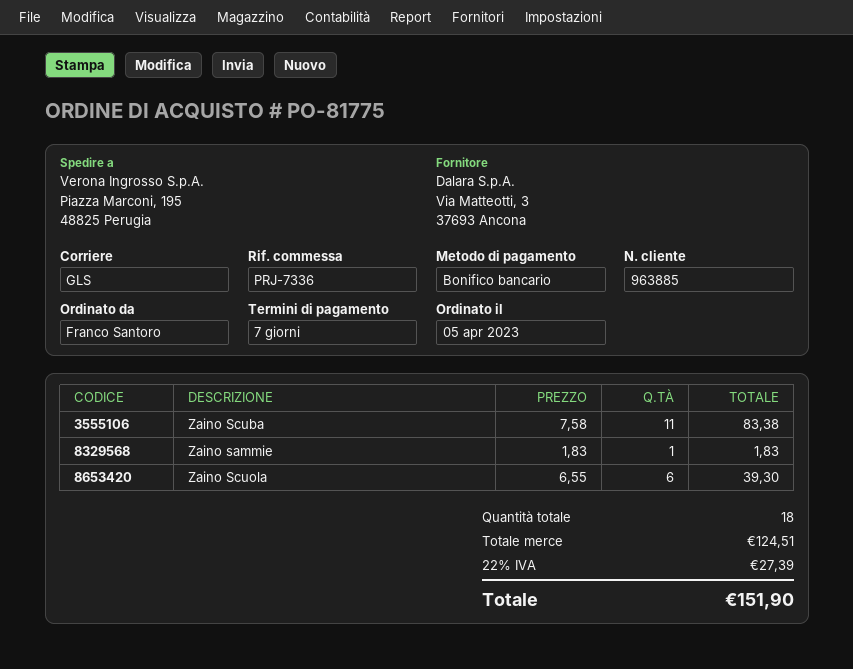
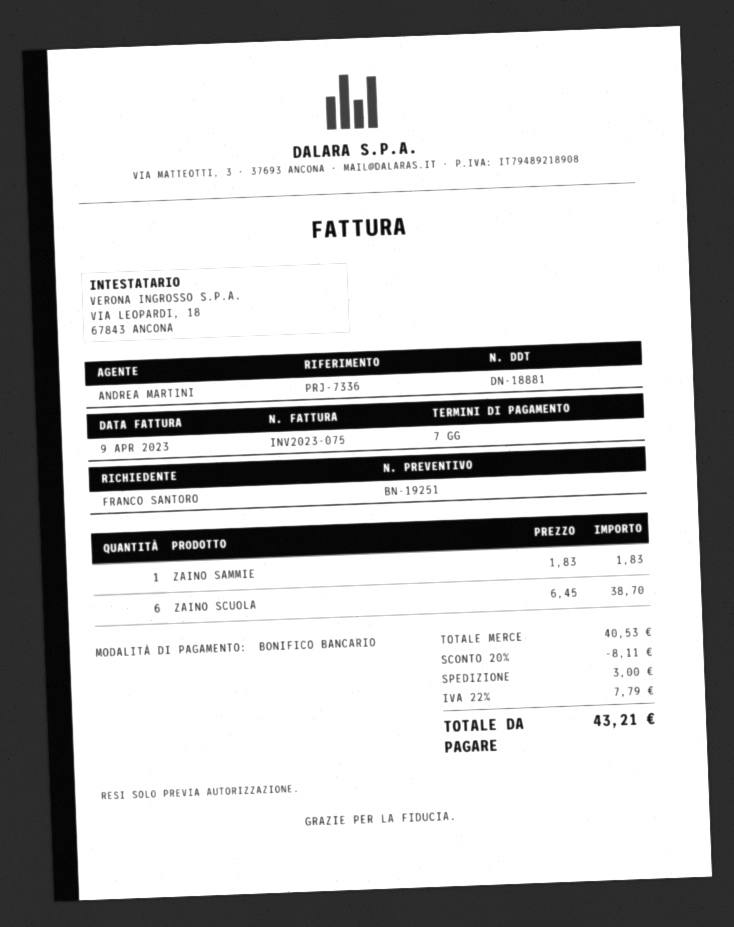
Zaino Scuba: 11 x 7.58 = 83.38 -> none
Zaino Scuola: 6 x 6.55 = 39.30 -> 6 x 6.45 = 38.70
subtotal: 124.51 -> 40.53
discount: none -> 20% = 8.11
shipping: none -> 3.00
tax: 22% = 27.39 -> 22% = 7.79
total: 151.90 -> 43.21

